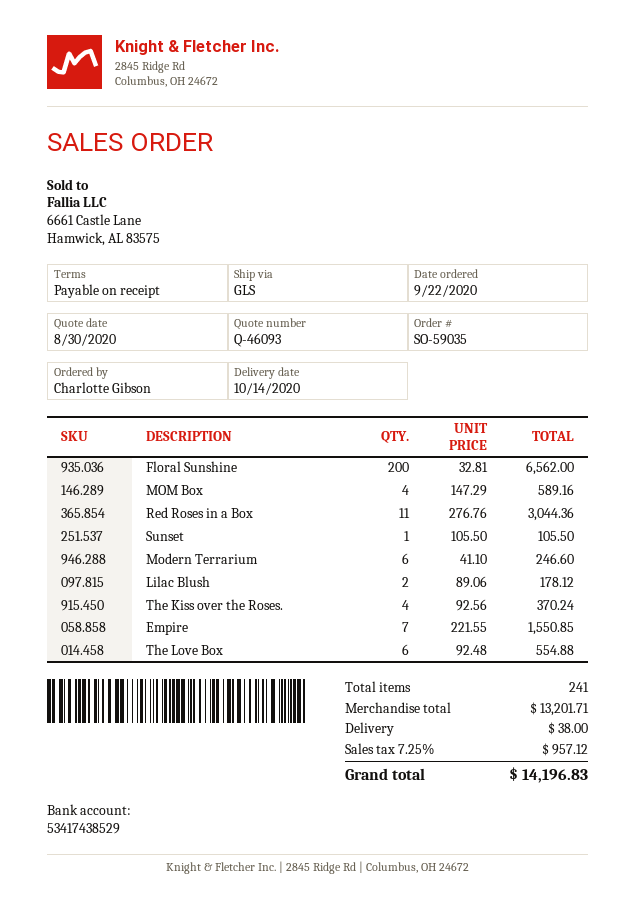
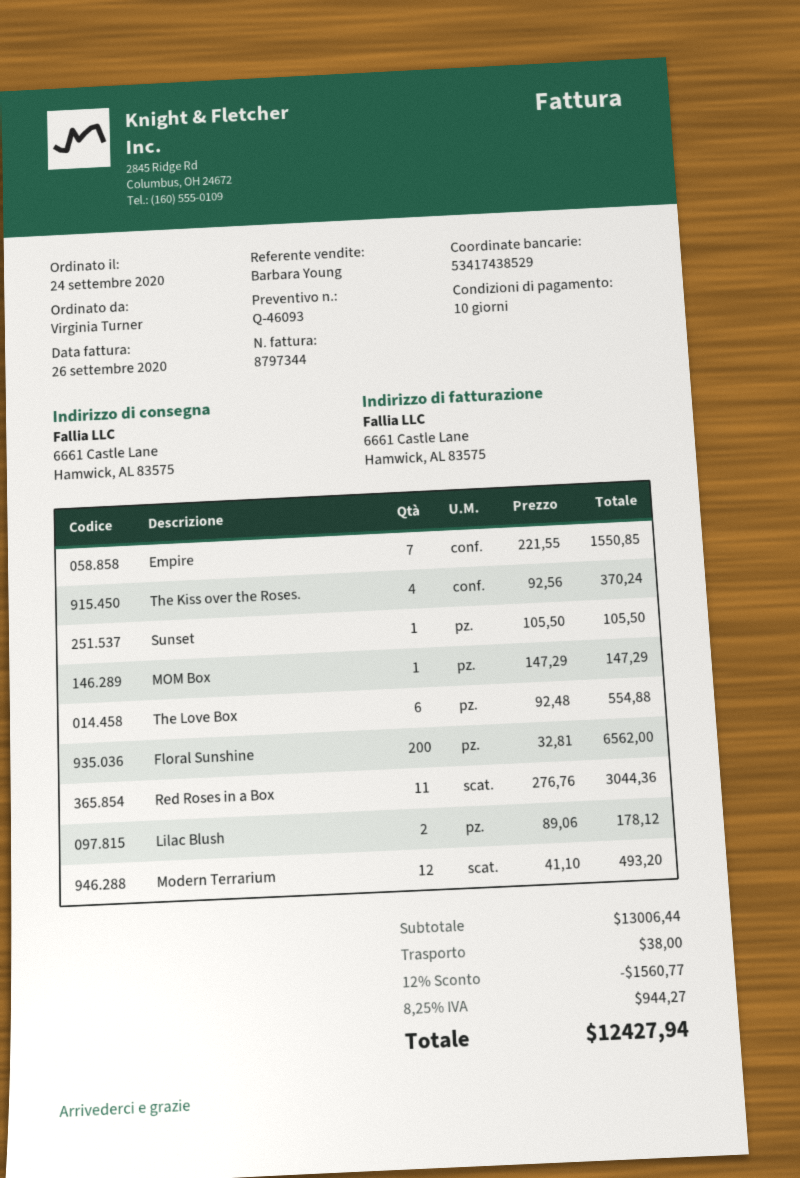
order date: 2020-09-22 -> 2020-09-24
payment terms: on receipt -> 10 days
ordered by: Charlotte Gibson -> Virginia Turner
MOM Box: 4 x 147.29 = 589.16 -> 1 x 147.29 = 147.29
Modern Terrarium: 6 x 41.10 = 246.60 -> 12 x 41.10 = 493.20
subtotal: 13201.71 -> 13006.44
discount: none -> 12% = 1560.77
tax: 7.25% = 957.12 -> 8.25% = 944.27
total: 14196.83 -> 12427.94

